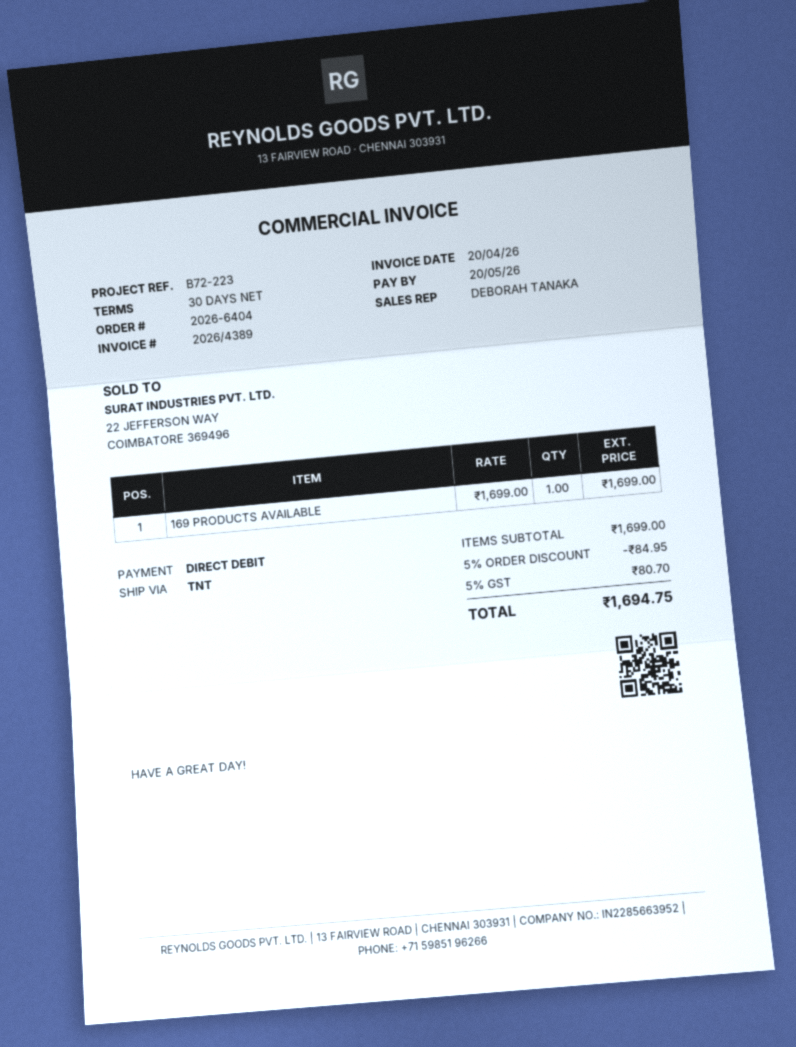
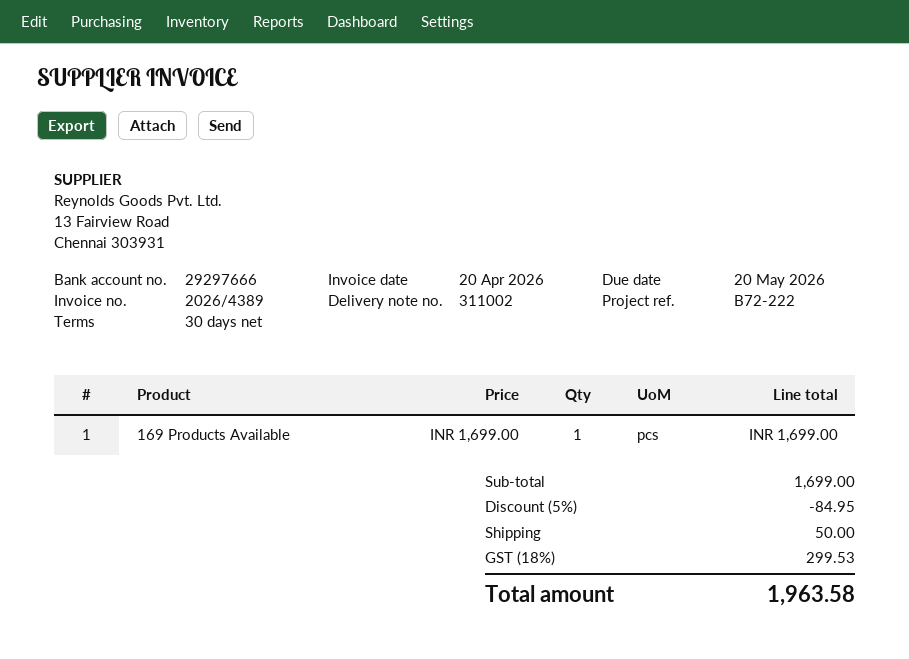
reference: B72-223 -> B72-222
shipping: none -> 50.00
tax: 5% = 80.70 -> 18% = 299.53
total: 1694.75 -> 1963.58

